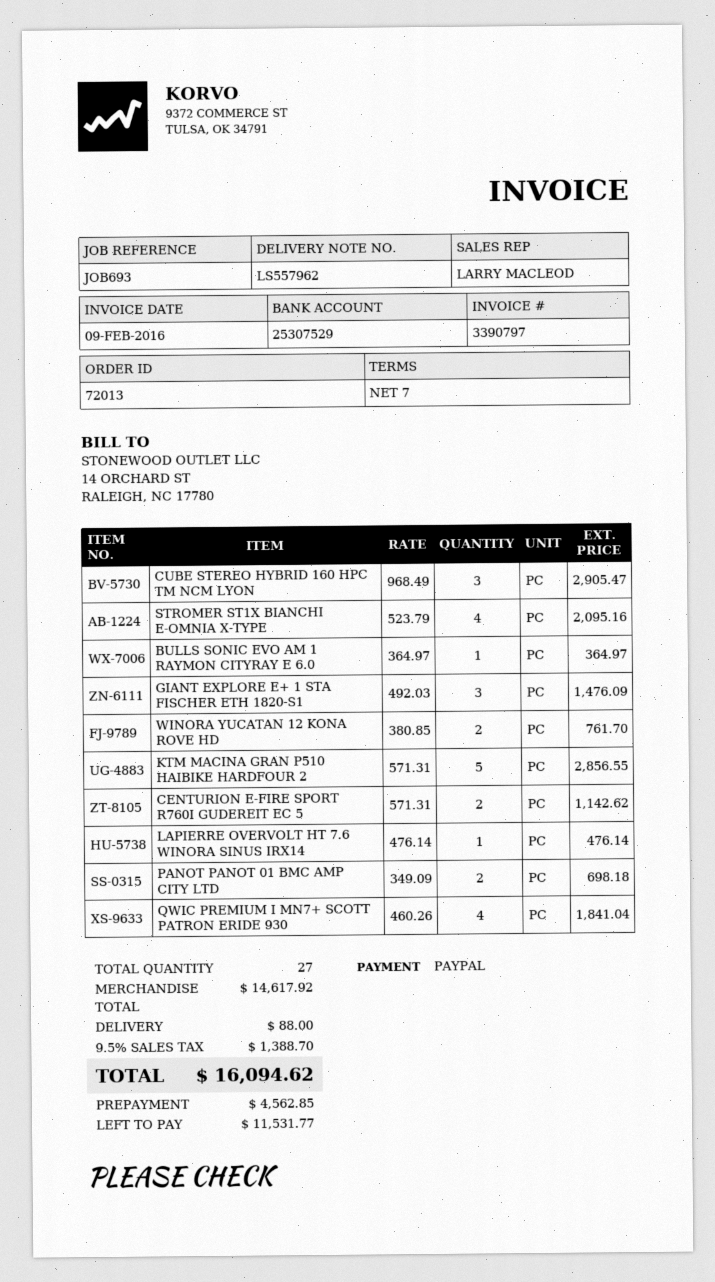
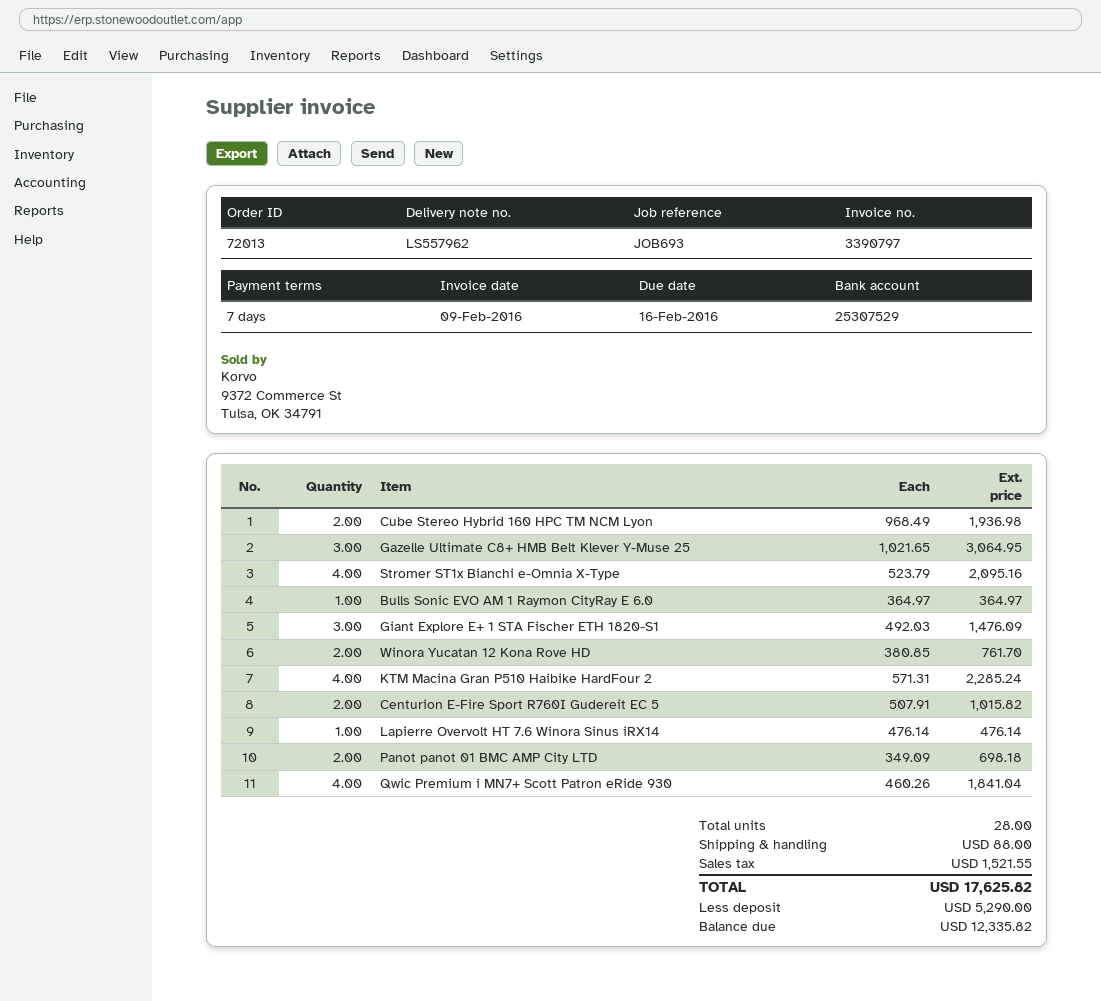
CUBE STEREO HYBRID 160 HPC TM NCM LYON: 3 x 968.49 = 2905.47 -> 2 x 968.49 = 1936.98
KTM MACINA GRAN P510 HAIBIKE HARDFOUR 2: 5 x 571.31 = 2856.55 -> 4 x 571.31 = 2285.24
CENTURION E-FIRE SPORT R760I GUDEREIT EC 5: 2 x 571.31 = 1142.62 -> 2 x 507.91 = 1015.82
Gazelle Ultimate C8+ HMB Belt Klever Y-Muse 25: none -> 3 x 1021.65 = 3064.95
total quantity: 27 -> 28
tax: 1388.70 -> 1521.55
total: 16094.62 -> 17625.82
deposit: 4562.85 -> 5290.00
balance: 11531.77 -> 12335.82

